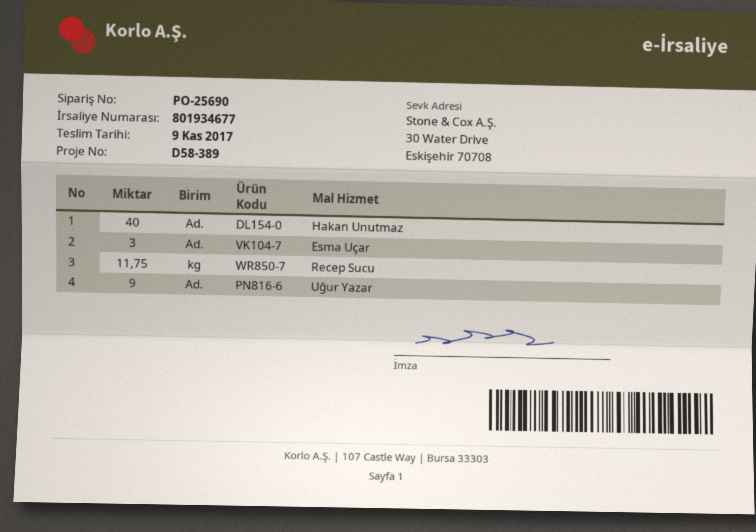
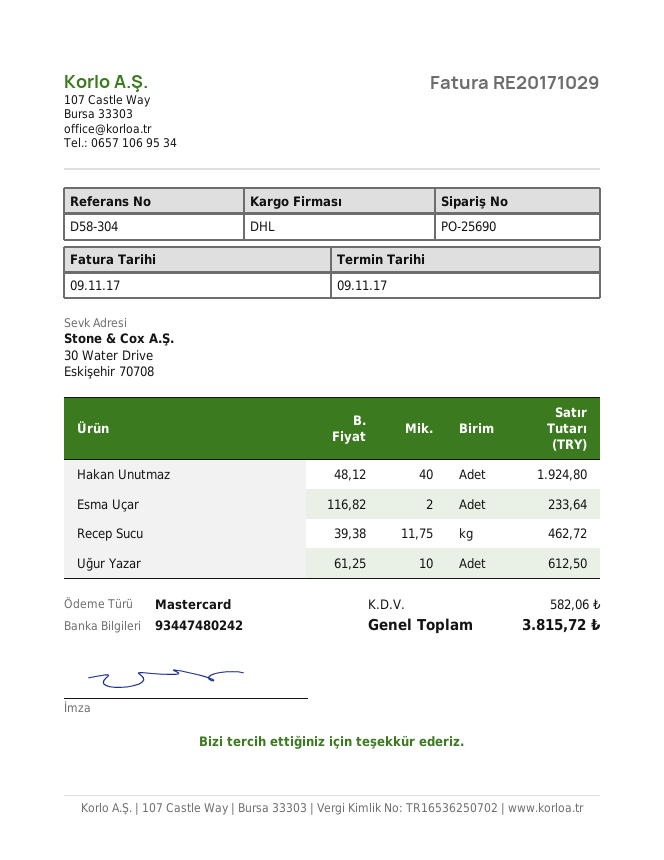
reference: D58-389 -> D58-304
Esma Uçar: 3 -> 2
Uğur Yazar: 9 -> 10

